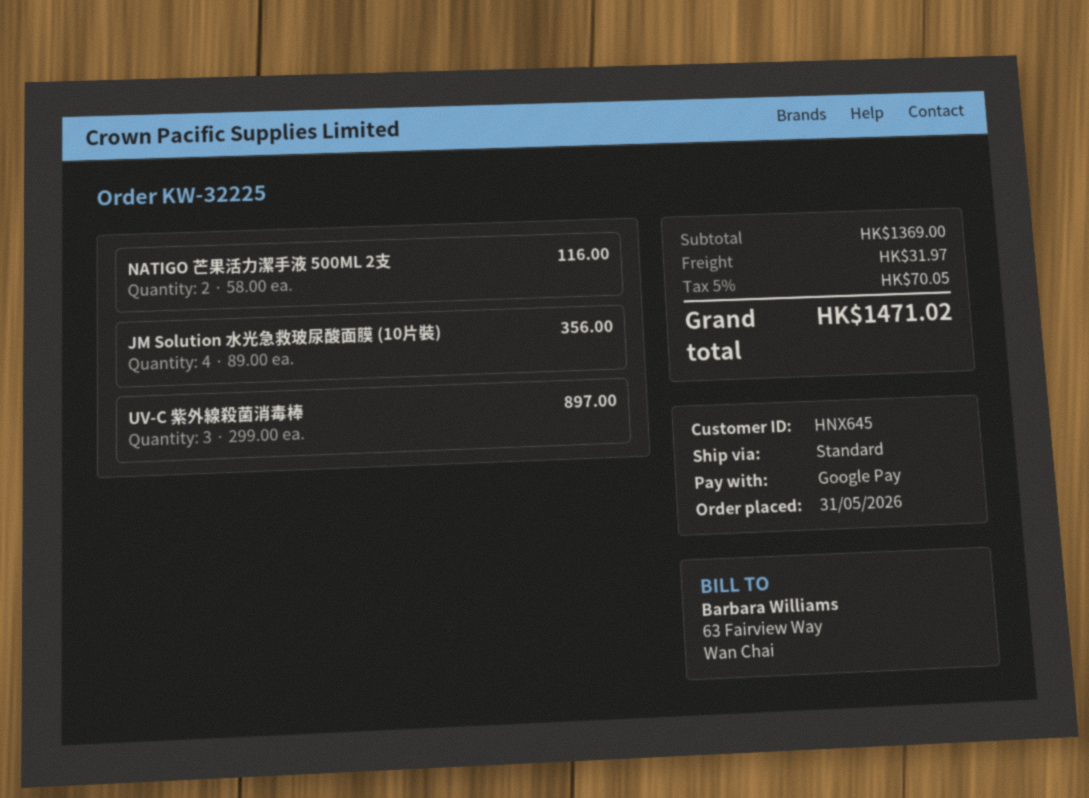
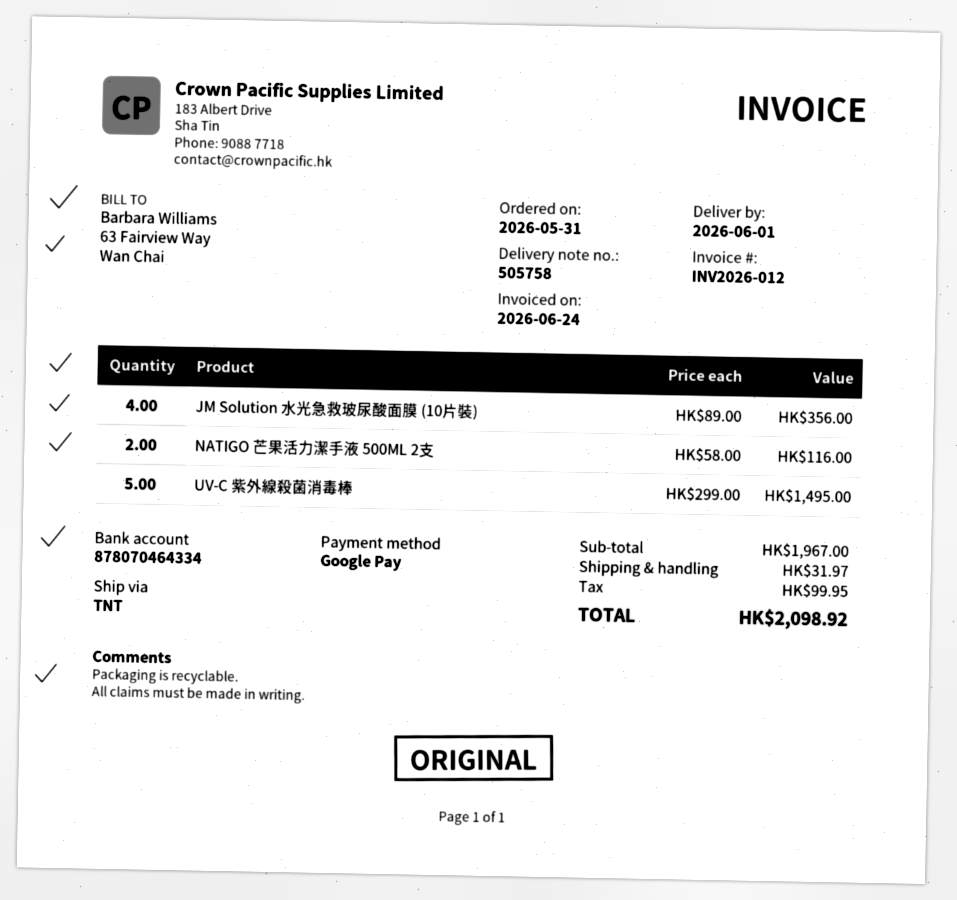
shipping method: standard -> TNT
UV-C 紫外線殺菌消毒棒: 3 x 299.00 = 897.00 -> 5 x 299.00 = 1495.00
subtotal: 1369.00 -> 1967.00
tax: 70.05 -> 99.95
total: 1471.02 -> 2098.92

